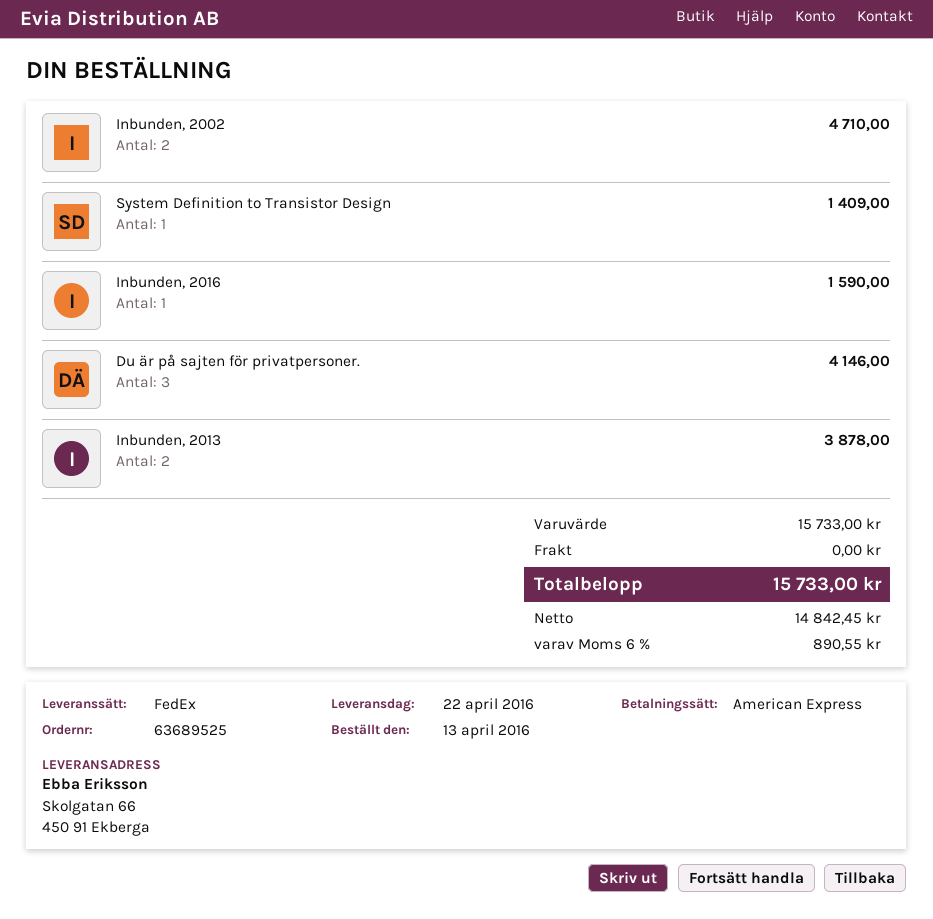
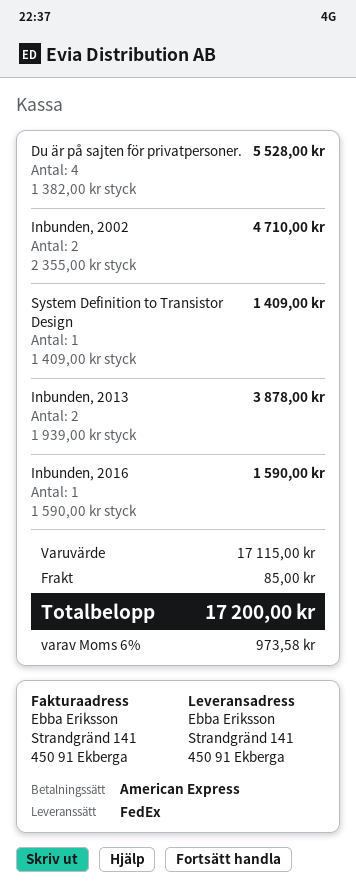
ship to: Skolgatan 66, 450 91 Ekberga -> Strandgränd 141, 450 91 Ekberga
Du är på sajten för privatpersoner.: 3 for 4146.00 -> 4 for 5528.00
subtotal: 15733.00 -> 17115.00
shipping: 0.00 -> 85.00
tax: 6% = 890.55 -> 6% = 973.58
total: 15733.00 -> 17200.00

